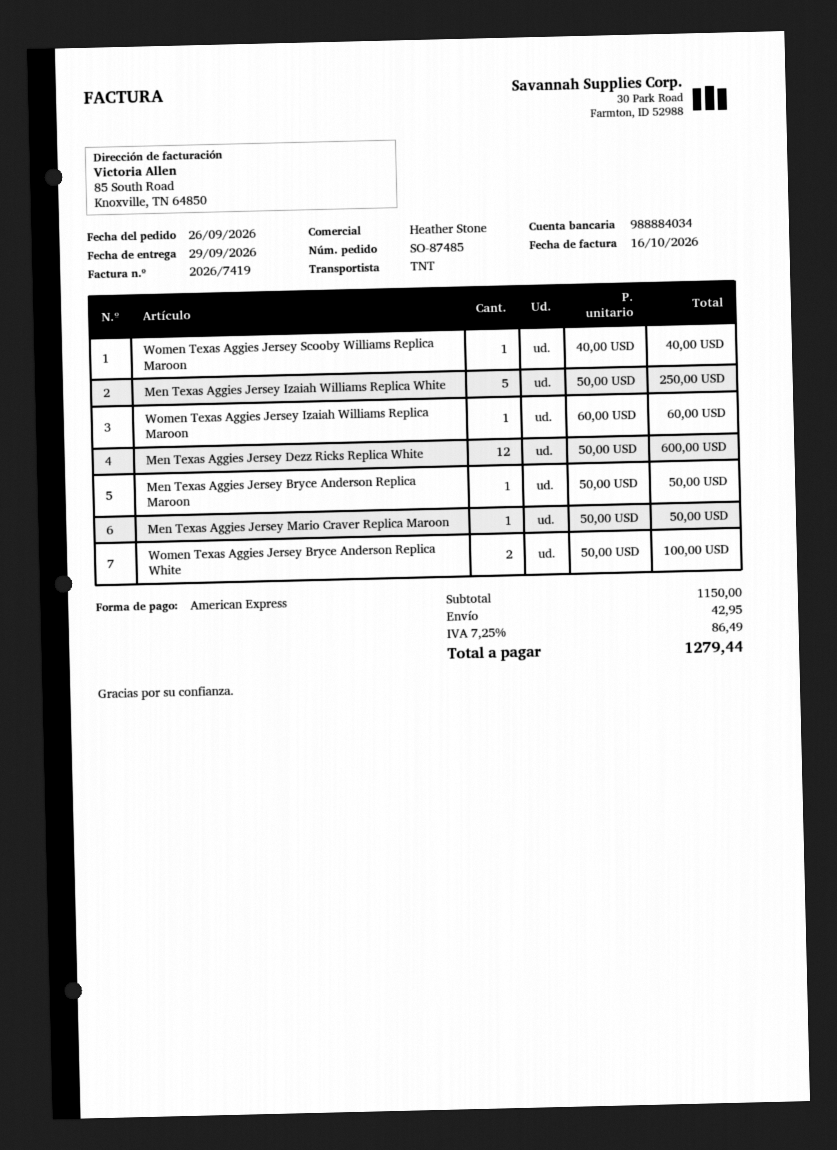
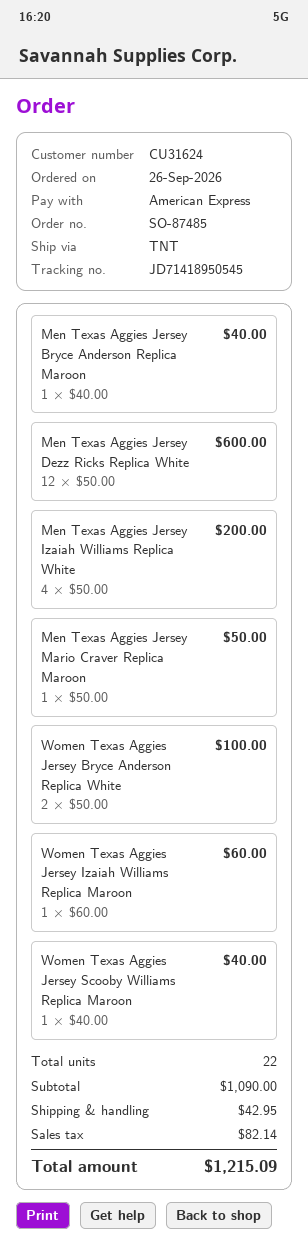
Men Texas Aggies Jersey Izaiah Williams Replica White: 5 x 50.00 = 250.00 -> 4 x 50.00 = 200.00
Men Texas Aggies Jersey Bryce Anderson Replica Maroon: 1 x 50.00 = 50.00 -> 1 x 40.00 = 40.00
subtotal: 1150.00 -> 1090.00
tax: 86.49 -> 82.14
total: 1279.44 -> 1215.09

